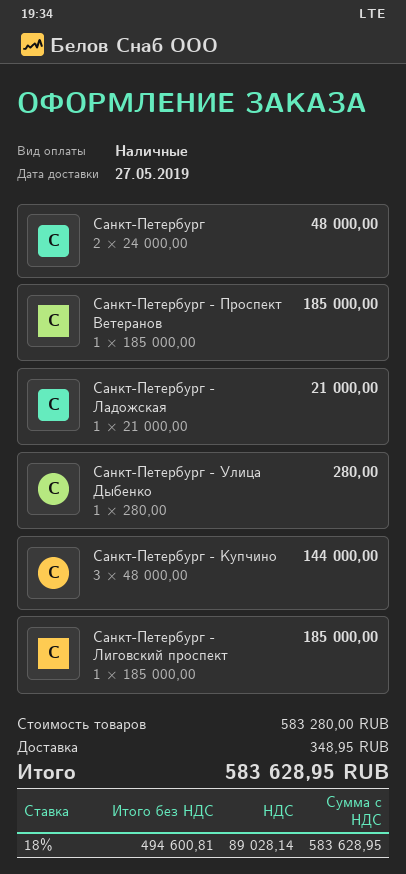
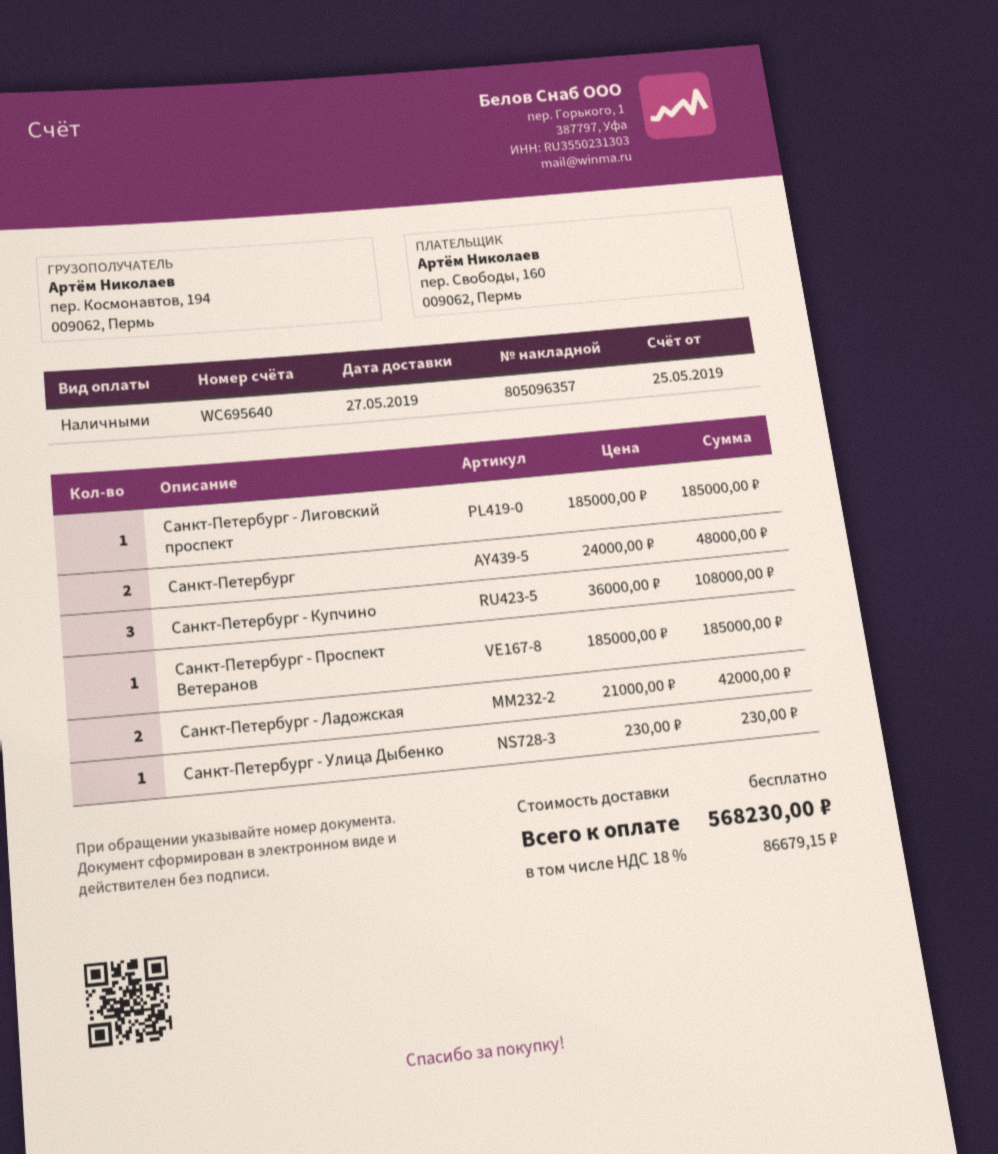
Санкт-Петербург - Ладожская: 1 x 21000.00 = 21000.00 -> 2 x 21000.00 = 42000.00
Санкт-Петербург - Улица Дыбенко: 1 x 280.00 = 280.00 -> 1 x 230.00 = 230.00
Санкт-Петербург - Купчино: 3 x 48000.00 = 144000.00 -> 3 x 36000.00 = 108000.00
shipping: 348.95 -> 0.00
tax: 18% = 89028.14 -> 18% = 86679.15
total: 583628.95 -> 568230.00

